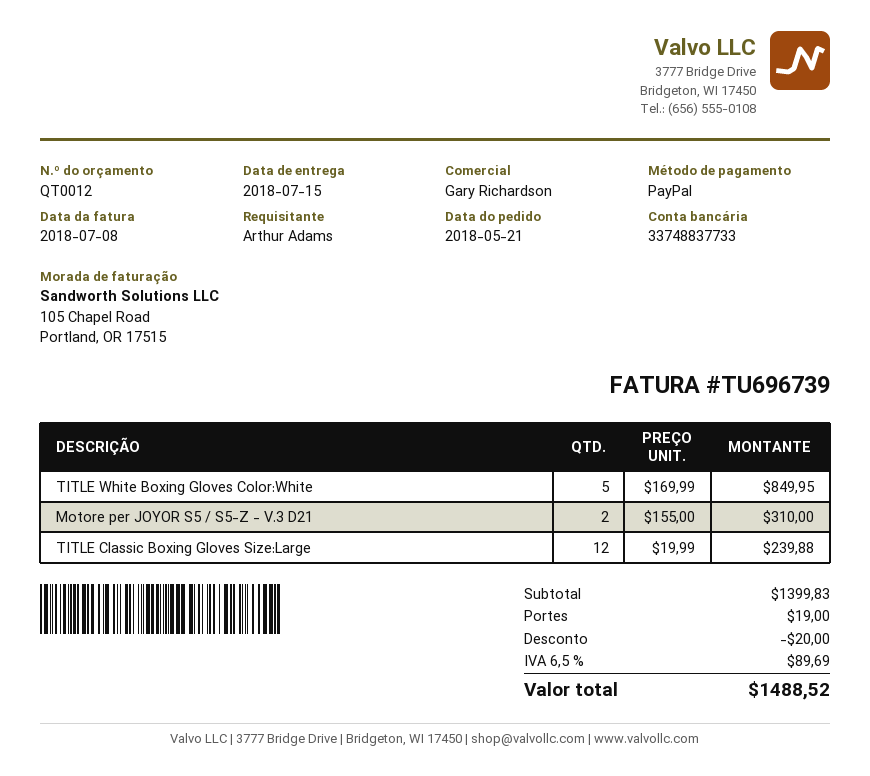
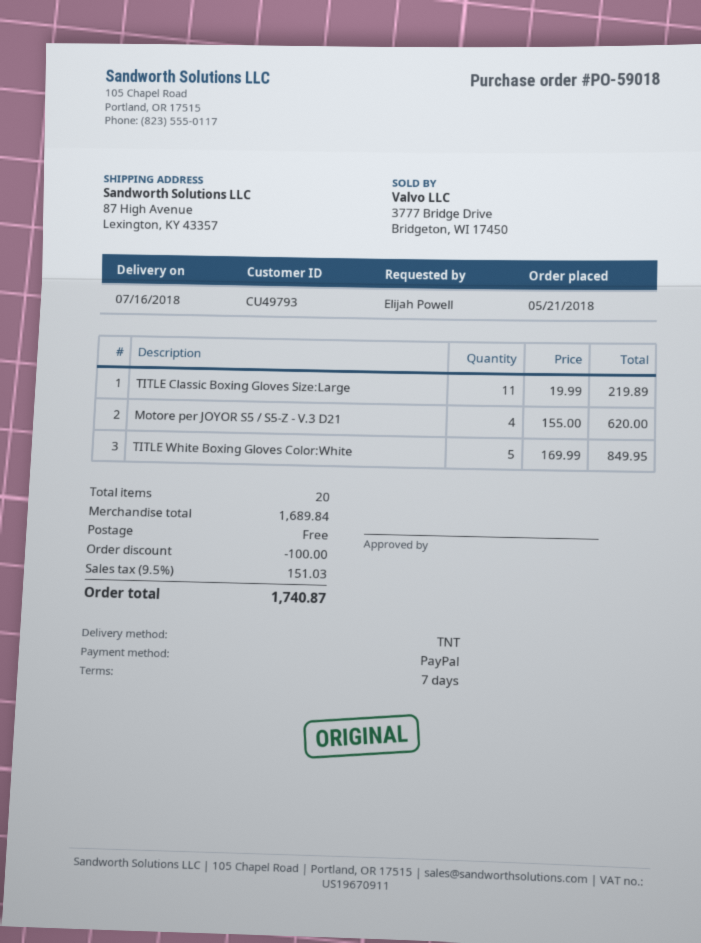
delivery date: 2018-07-15 -> 2018-07-16
ordered by: Arthur Adams -> Elijah Powell
Motore per JOYOR S5 / S5-Z - V.3 D21: 2 x 155.00 = 310.00 -> 4 x 155.00 = 620.00
TITLE Classic Boxing Gloves Size:Large: 12 x 19.99 = 239.88 -> 11 x 19.99 = 219.89
subtotal: 1399.83 -> 1689.84
discount: 20.00 -> 100.00
shipping: 19.00 -> 0.00
tax: 6.5% = 89.69 -> 9.5% = 151.03
total: 1488.52 -> 1740.87

